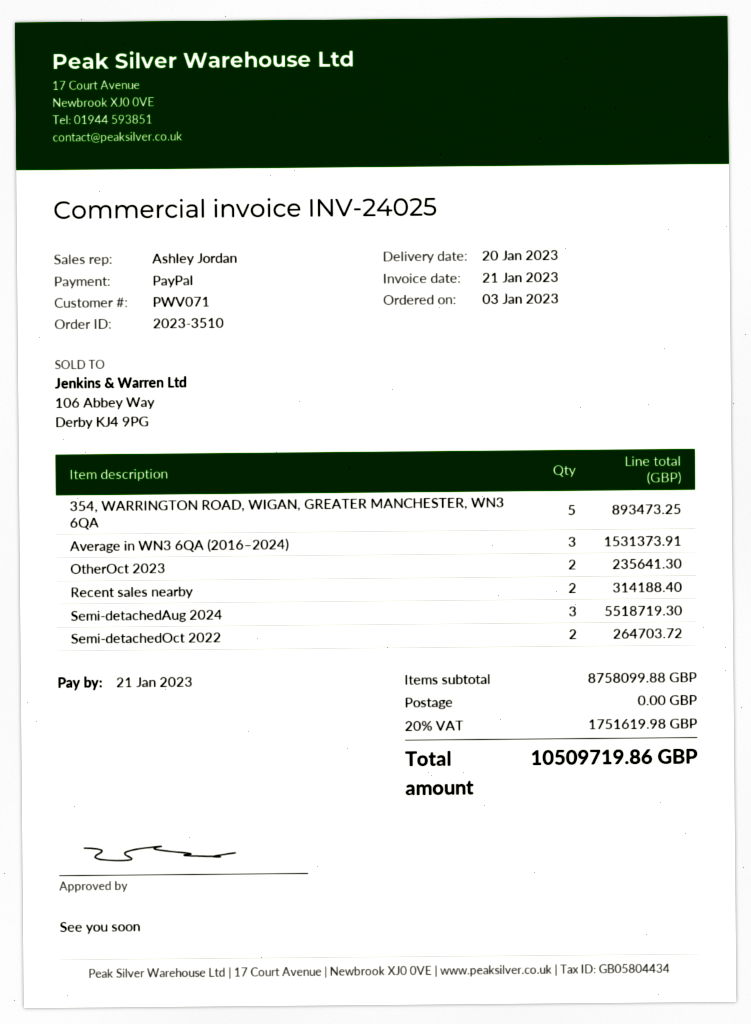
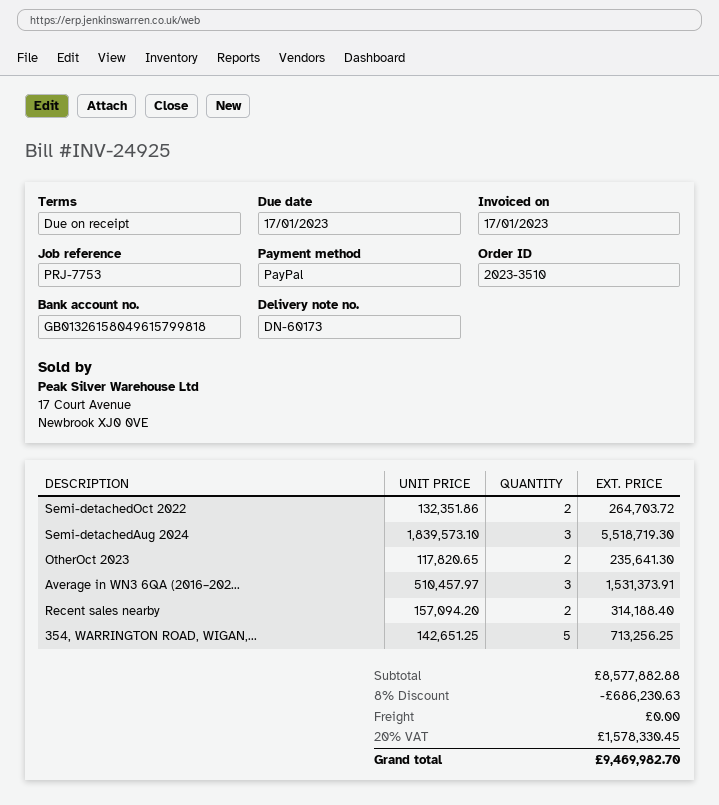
invoice number: INV-24025 -> INV-24925
invoice date: 2023-01-21 -> 2023-01-17
due date: 2023-01-21 -> 2023-01-17
354, WARRINGTON ROAD, WIGAN, GREATER MANCHESTER, WN3 6QA: 5 for 893473.25 -> 5 for 713256.25
subtotal: 8758099.88 -> 8577882.88
discount: none -> 8% = 686230.63
tax: 20% = 1751619.98 -> 20% = 1578330.45
total: 10509719.86 -> 9469982.70

